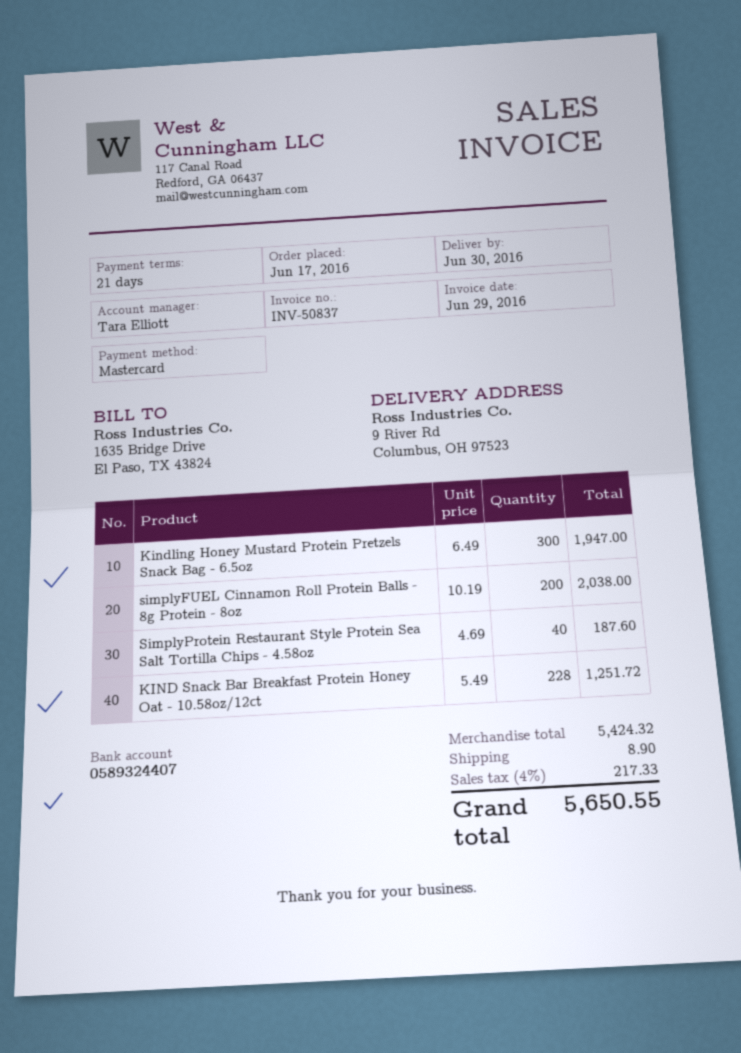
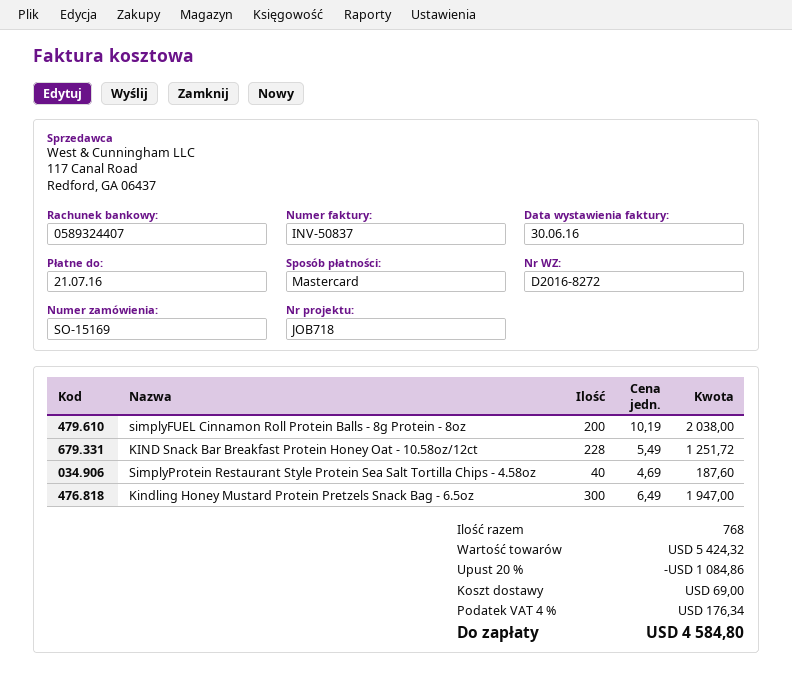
invoice date: 2016-06-29 -> 2016-06-30
discount: none -> 20% = 1084.86
shipping: 8.90 -> 69.00
tax: 4% = 217.33 -> 4% = 176.34
total: 5650.55 -> 4584.80

